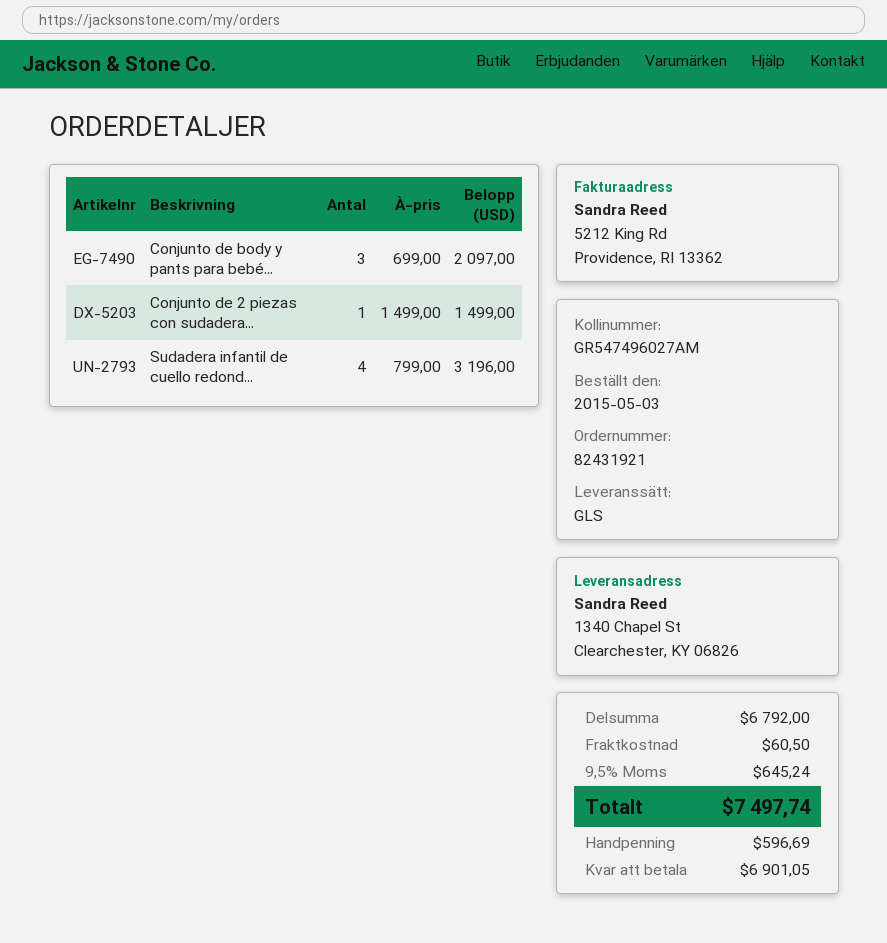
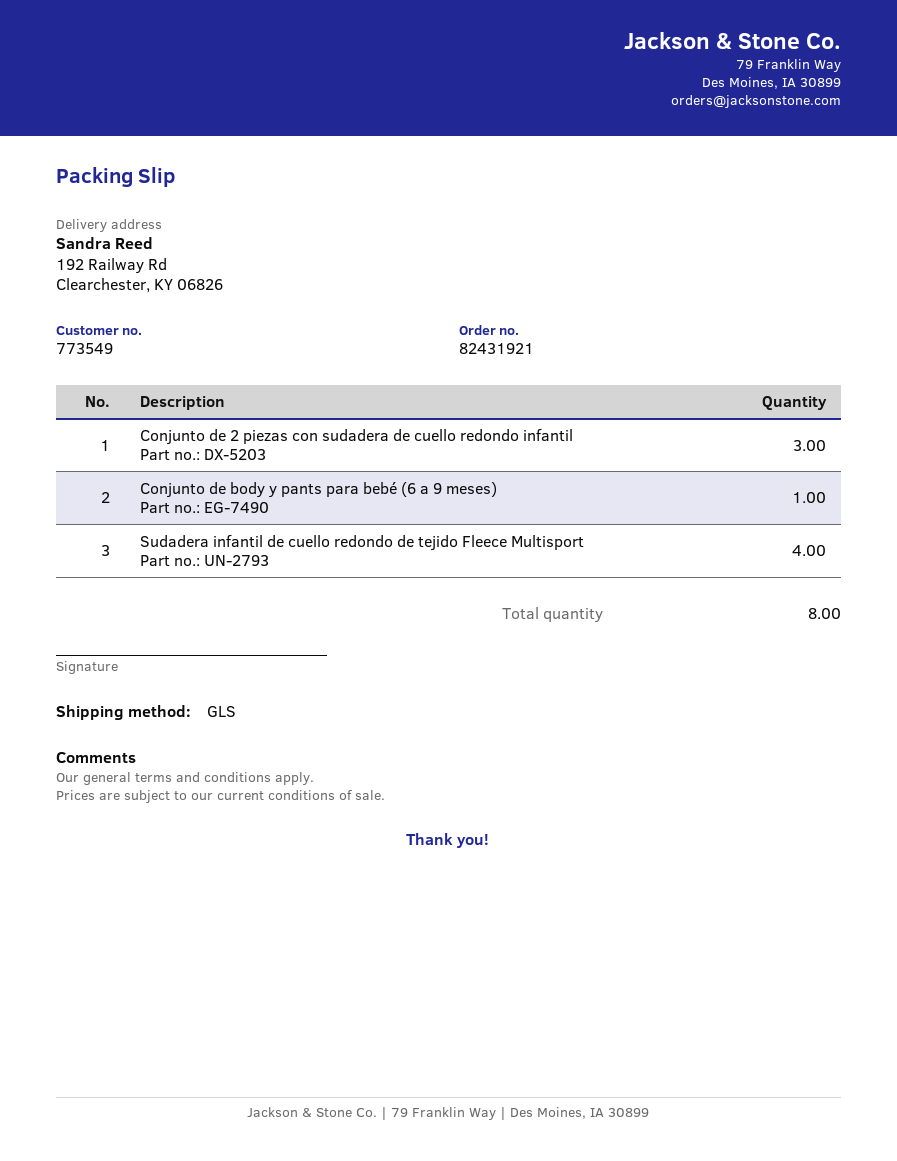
ship to: 1340 Chapel St, Clearchester, KY 06826 -> 192 Railway Rd, Clearchester, KY 06826
Conjunto de body y pants para bebé...: 3 -> 1
Conjunto de 2 piezas con sudadera...: 1 -> 3

